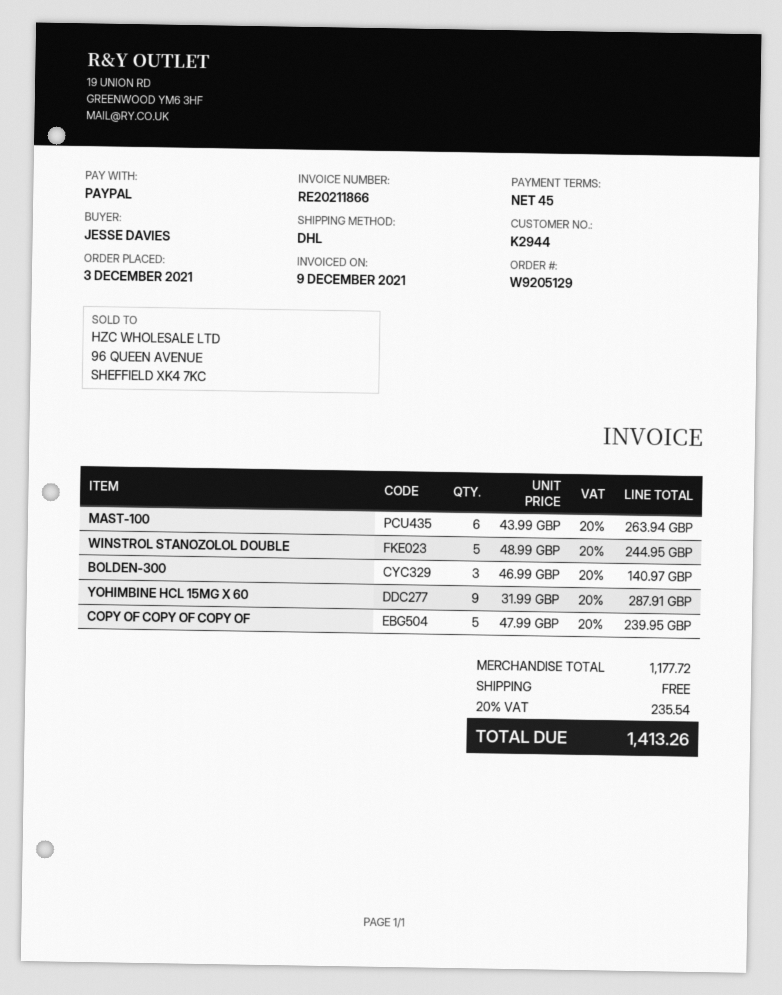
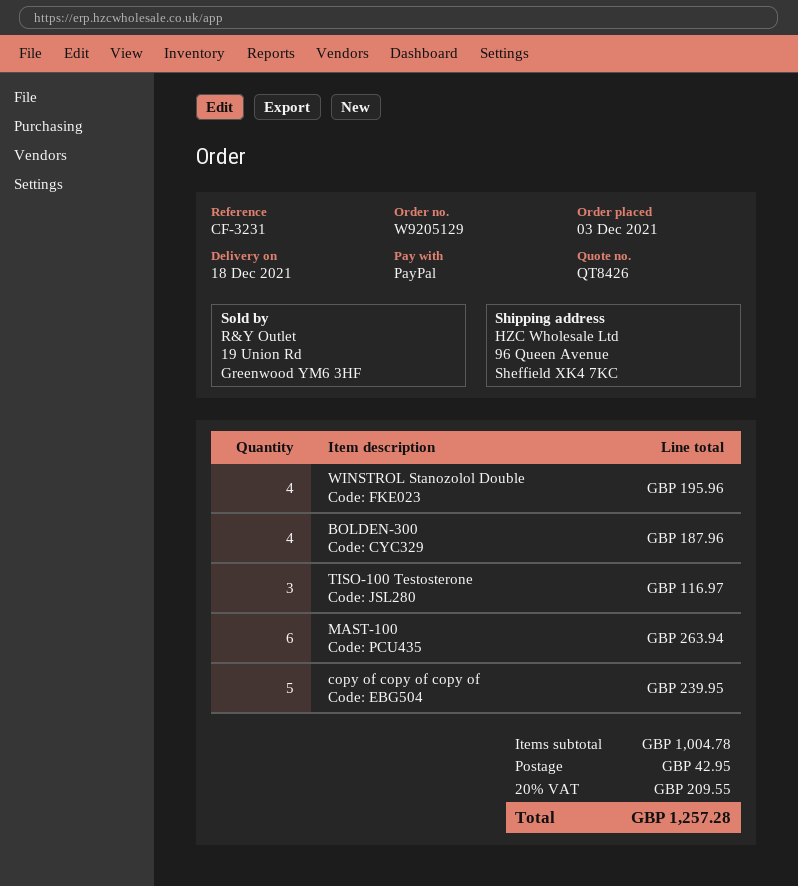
WINSTROL STANOZOLOL DOUBLE: 5 for 244.95 -> 4 for 195.96
BOLDEN-300: 3 for 140.97 -> 4 for 187.96
YOHIMBINE HCL 15MG X 60: 9 for 287.91 -> none
TISO-100 Testosterone: none -> 3 for 116.97
subtotal: 1177.72 -> 1004.78
shipping: 0.00 -> 42.95
tax: 20% = 235.54 -> 20% = 209.55
total: 1413.26 -> 1257.28

